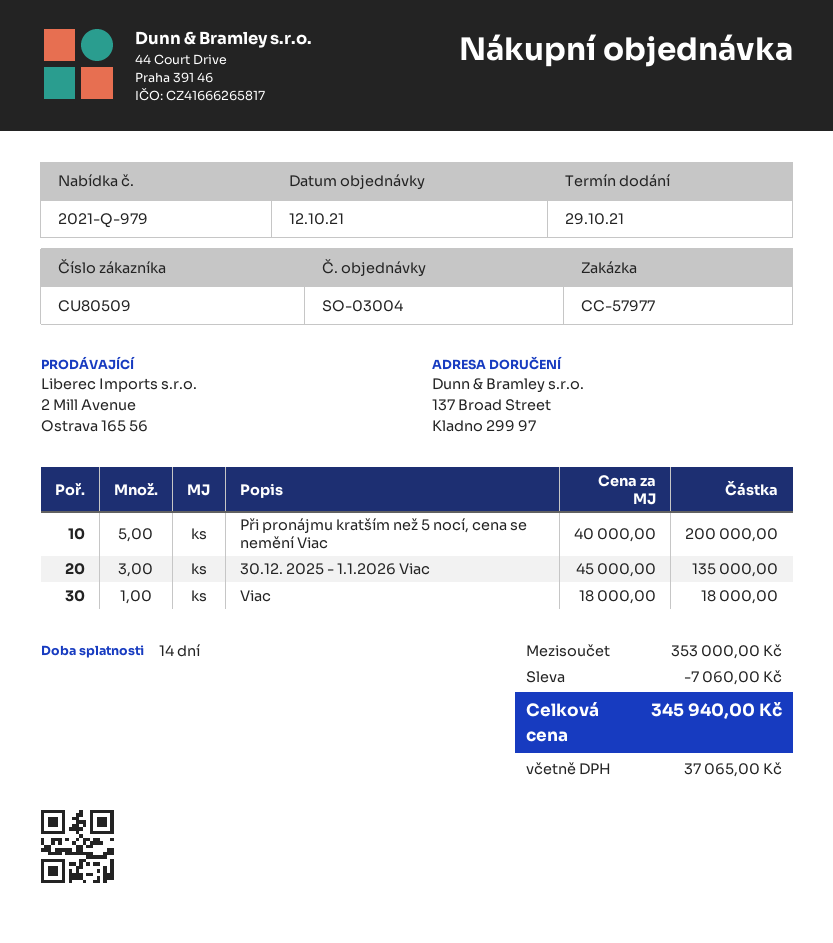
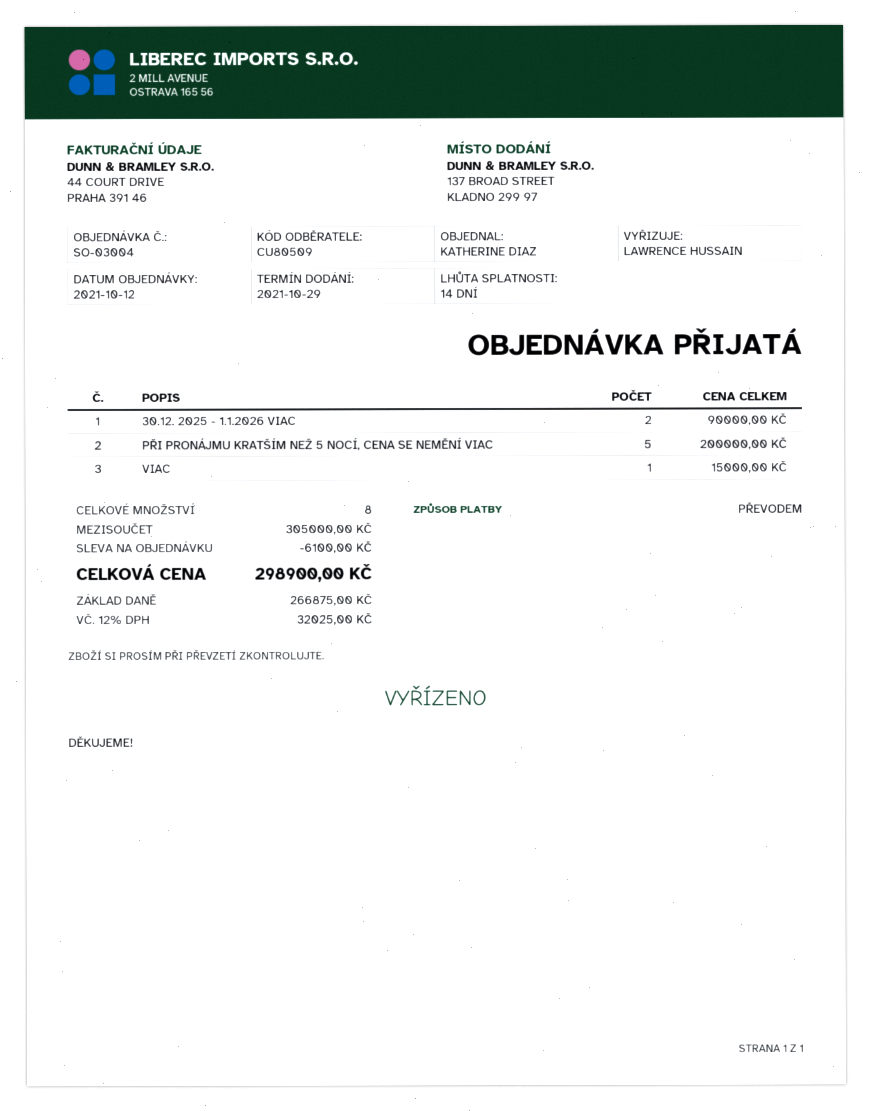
30.12. 2025 - 1.1.2026 Viac: 3 for 135000.00 -> 2 for 90000.00
Viac: 1 for 18000.00 -> 1 for 15000.00
subtotal: 353000.00 -> 305000.00
discount: 7060.00 -> 6100.00
tax: 37065.00 -> 32025.00
total: 345940.00 -> 298900.00

